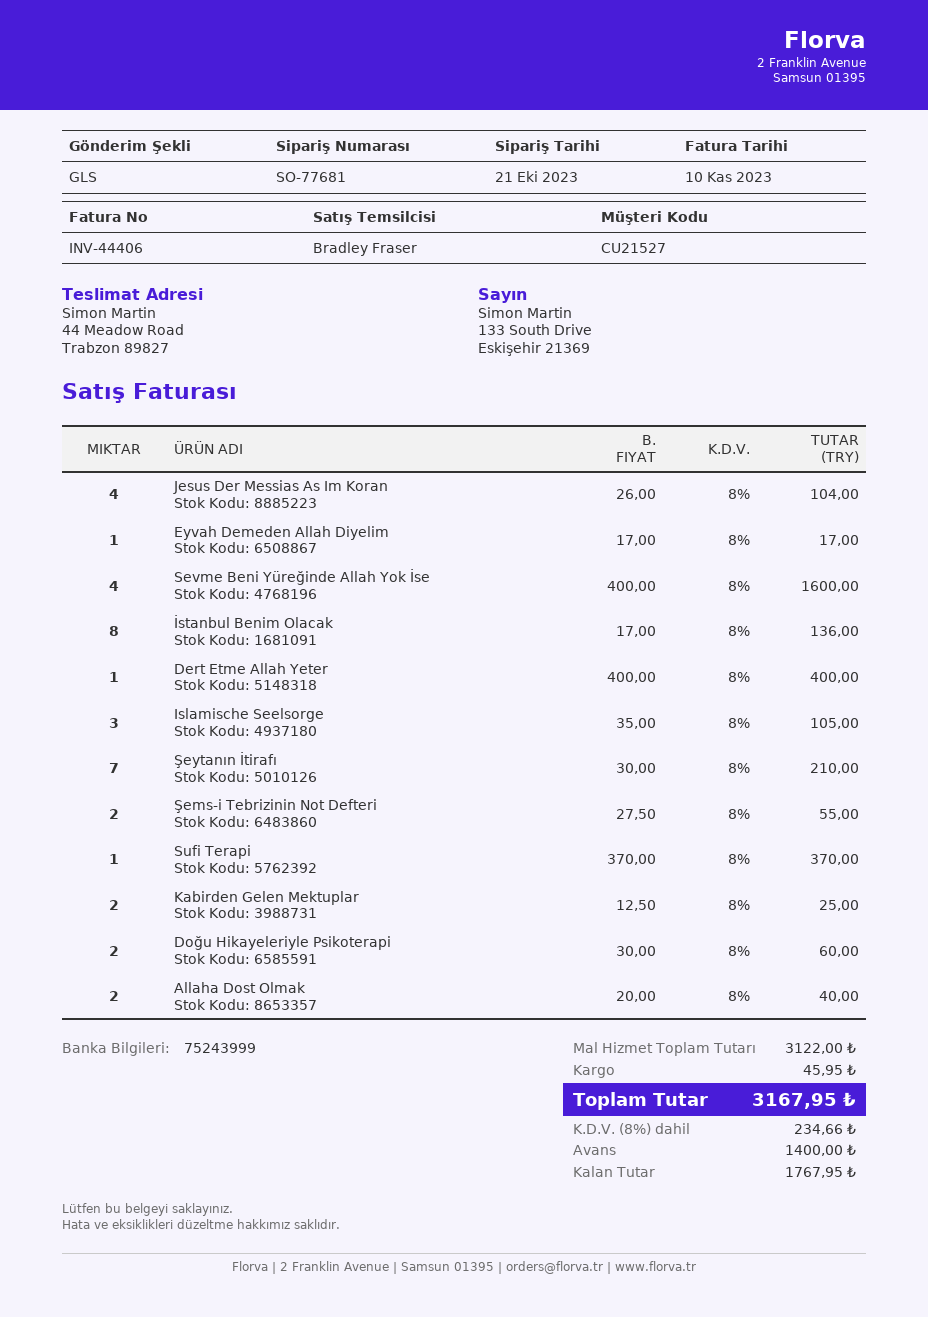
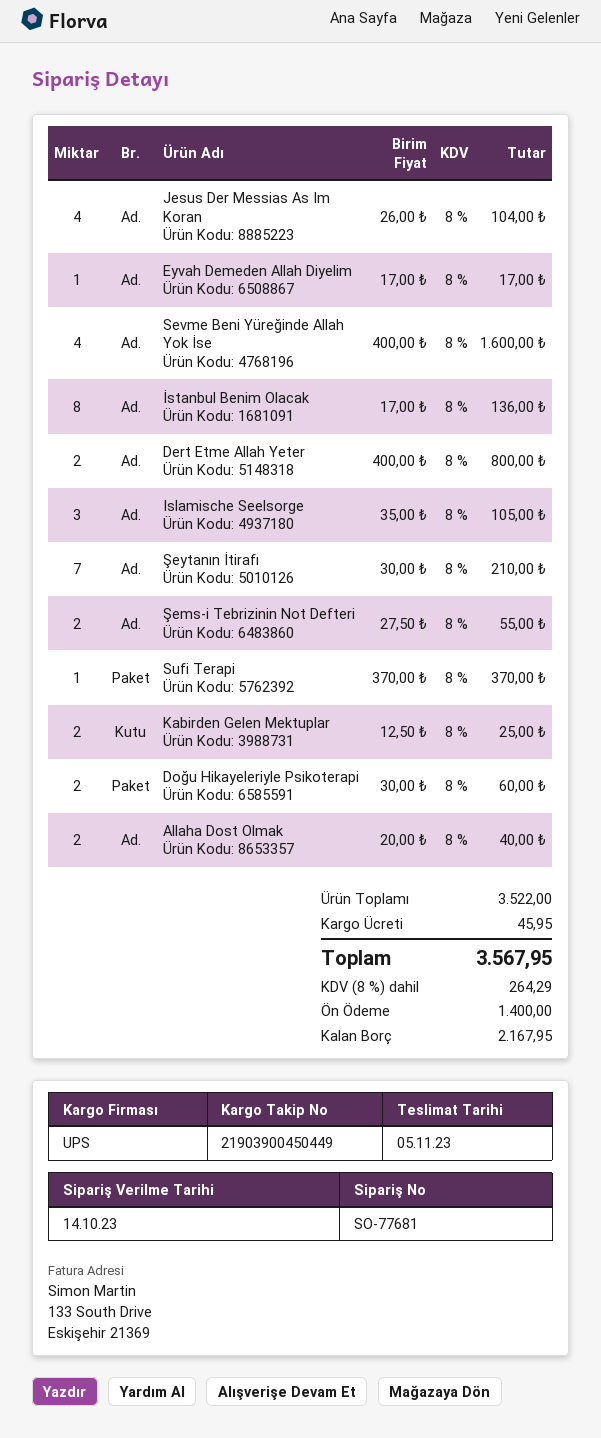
order date: 2023-10-21 -> 2023-10-14
shipping method: GLS -> UPS
Dert Etme Allah Yeter: 1 x 400.00 = 400.00 -> 2 x 400.00 = 800.00
subtotal: 3122.00 -> 3522.00
tax: 8% = 234.66 -> 8% = 264.29
total: 3167.95 -> 3567.95
balance: 1767.95 -> 2167.95

